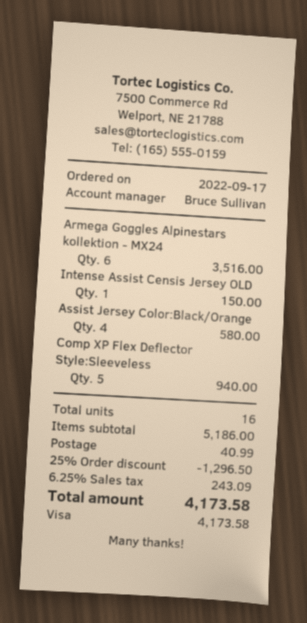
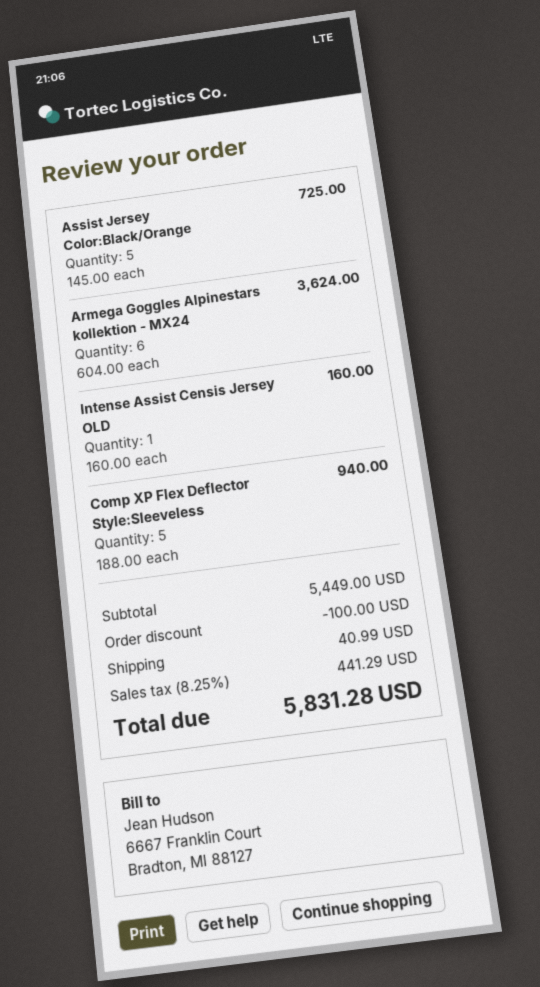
Armega Goggles Alpinestars kollektion - MX24: 6 for 3516.00 -> 6 for 3624.00
Intense Assist Censis Jersey OLD: 1 for 150.00 -> 1 for 160.00
Assist Jersey Color:Black/Orange: 4 for 580.00 -> 5 for 725.00
subtotal: 5186.00 -> 5449.00
discount: 1296.50 -> 100.00
tax: 6.25% = 243.09 -> 8.25% = 441.29
total: 4173.58 -> 5831.28

